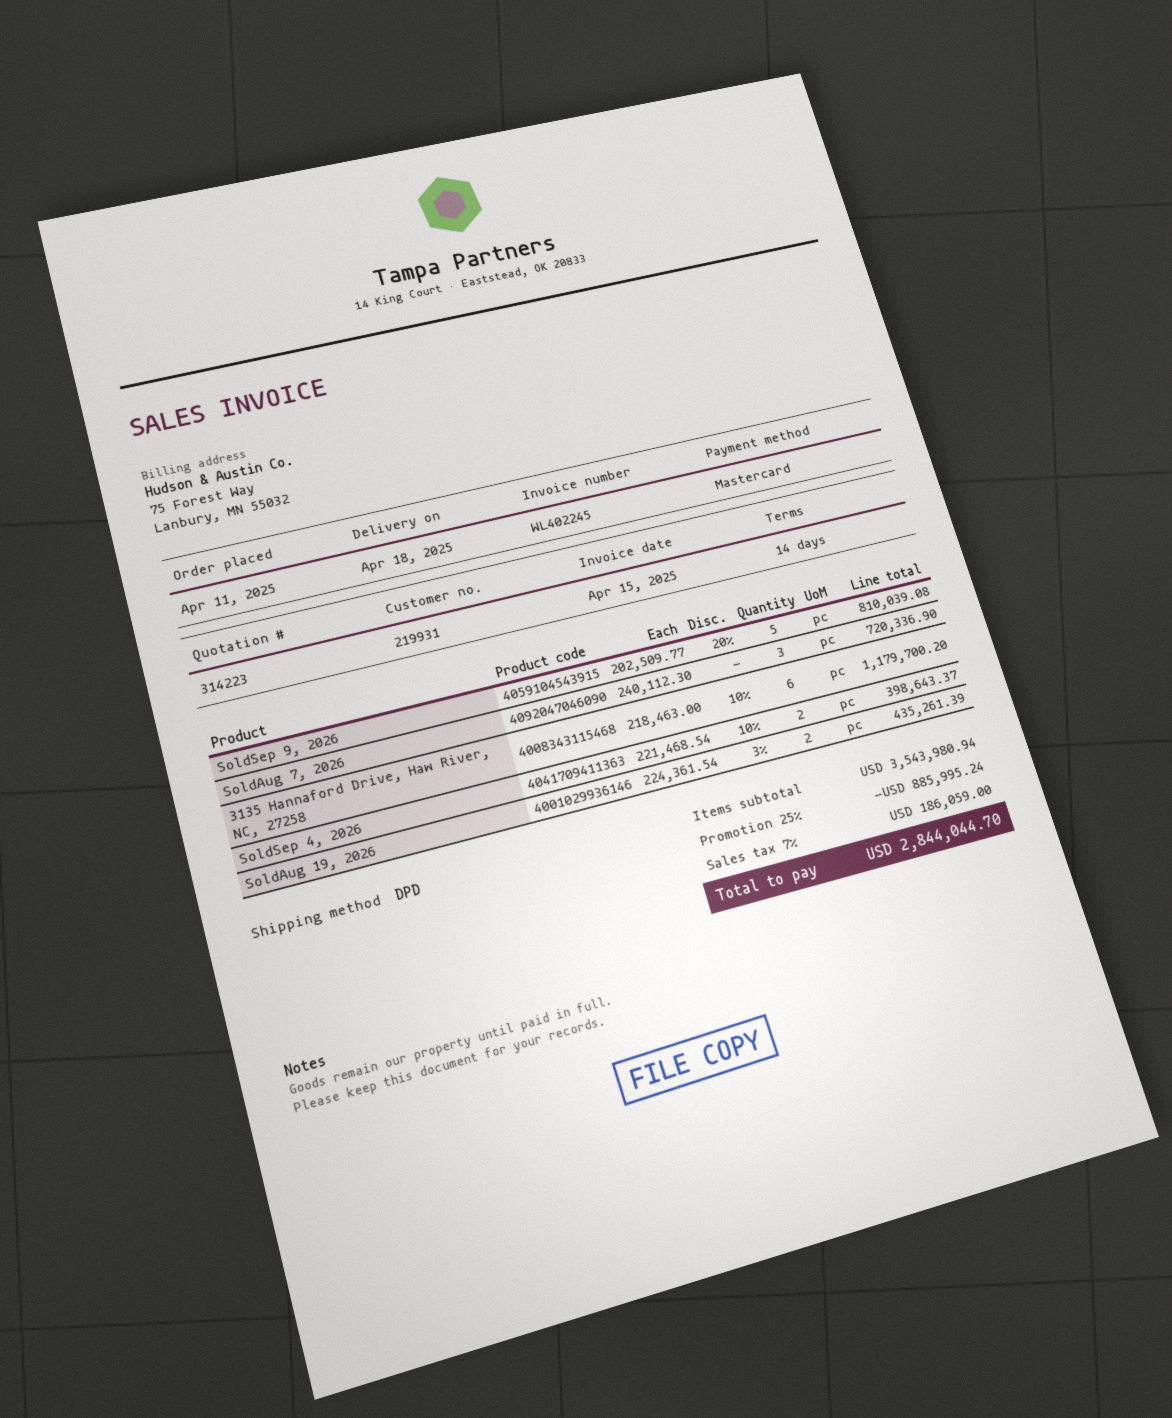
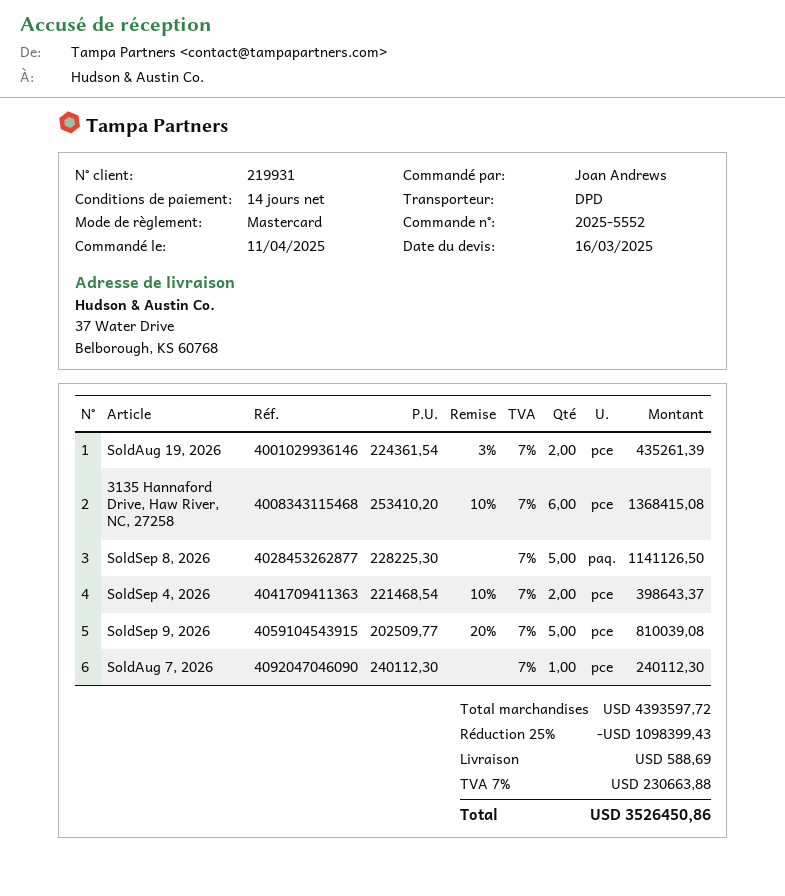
SoldAug 7, 2026: 3 x 240112.30 = 720336.90 -> 1 x 240112.30 = 240112.30
3135 Hannaford Drive, Haw River, NC, 27258: 6 x 218463.00 - 10% = 1179700.20 -> 6 x 253410.20 - 10% = 1368415.08
SoldSep 8, 2026: none -> 5 x 228225.30 = 1141126.50
subtotal: 3543980.94 -> 4393597.72
discount: 25% = 885995.24 -> 25% = 1098399.43
shipping: none -> 588.69
tax: 7% = 186059.00 -> 7% = 230663.88
total: 2844044.70 -> 3526450.86

